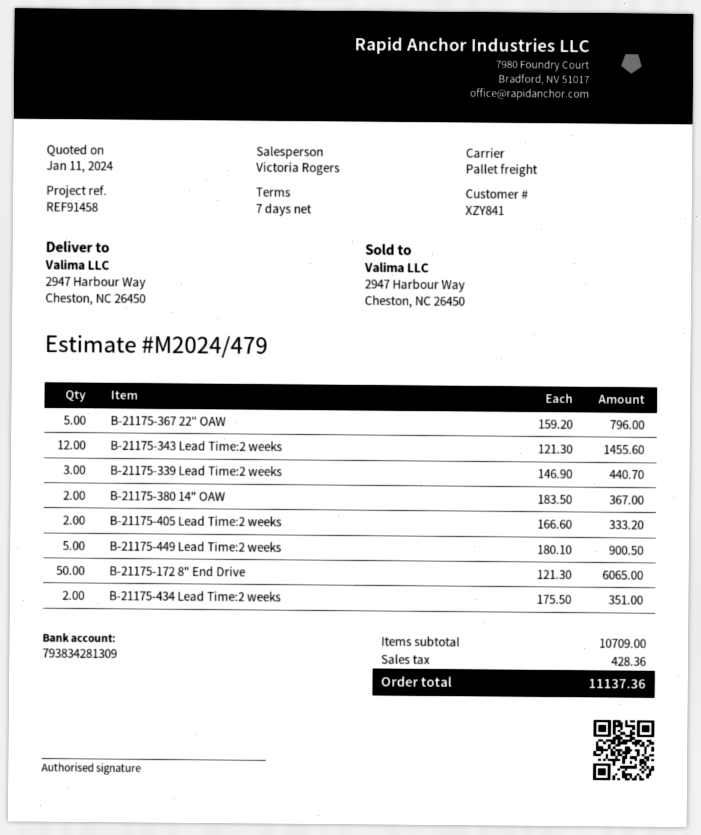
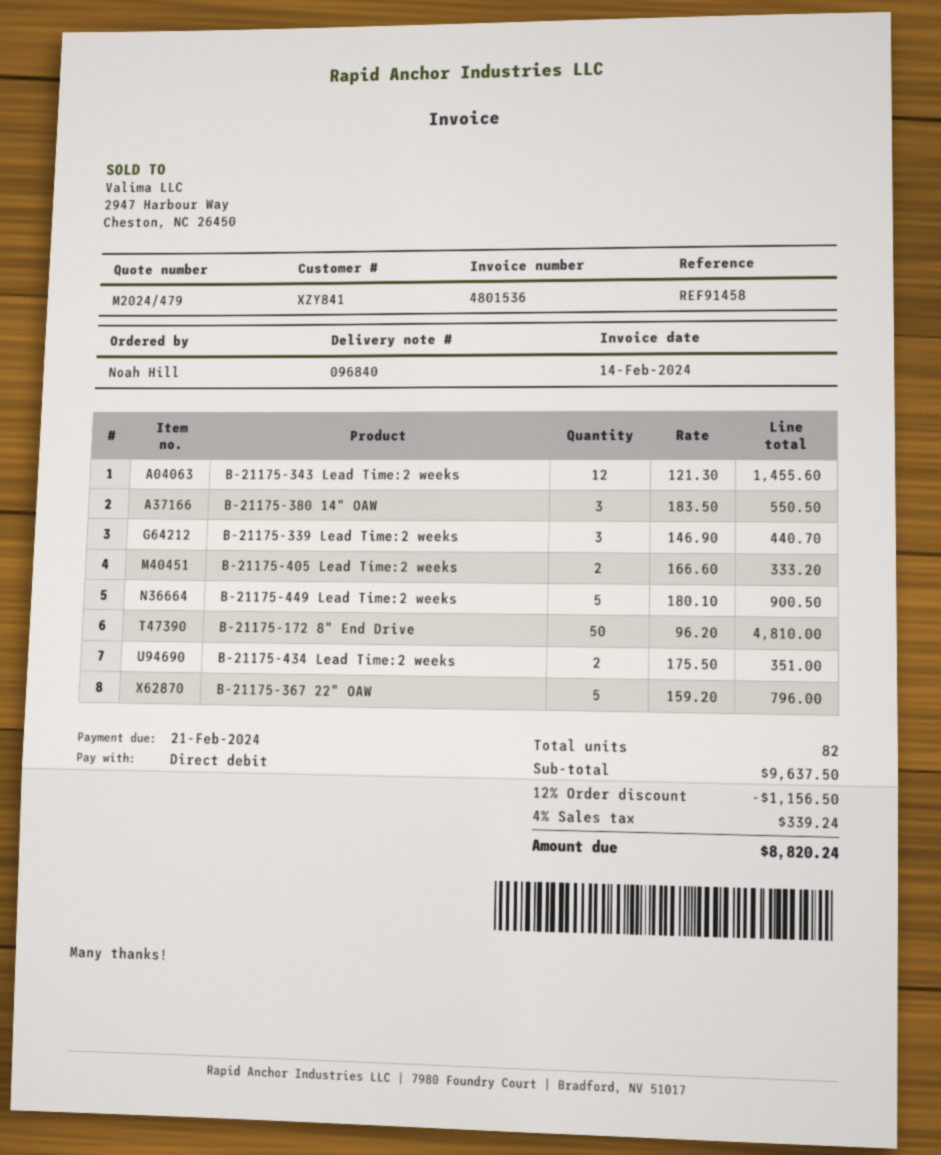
B-21175-380 14" OAW: 2 x 183.50 = 367.00 -> 3 x 183.50 = 550.50
B-21175-172 8" End Drive: 50 x 121.30 = 6065.00 -> 50 x 96.20 = 4810.00
subtotal: 10709.00 -> 9637.50
discount: none -> 12% = 1156.50
tax: 428.36 -> 339.24
total: 11137.36 -> 8820.24

